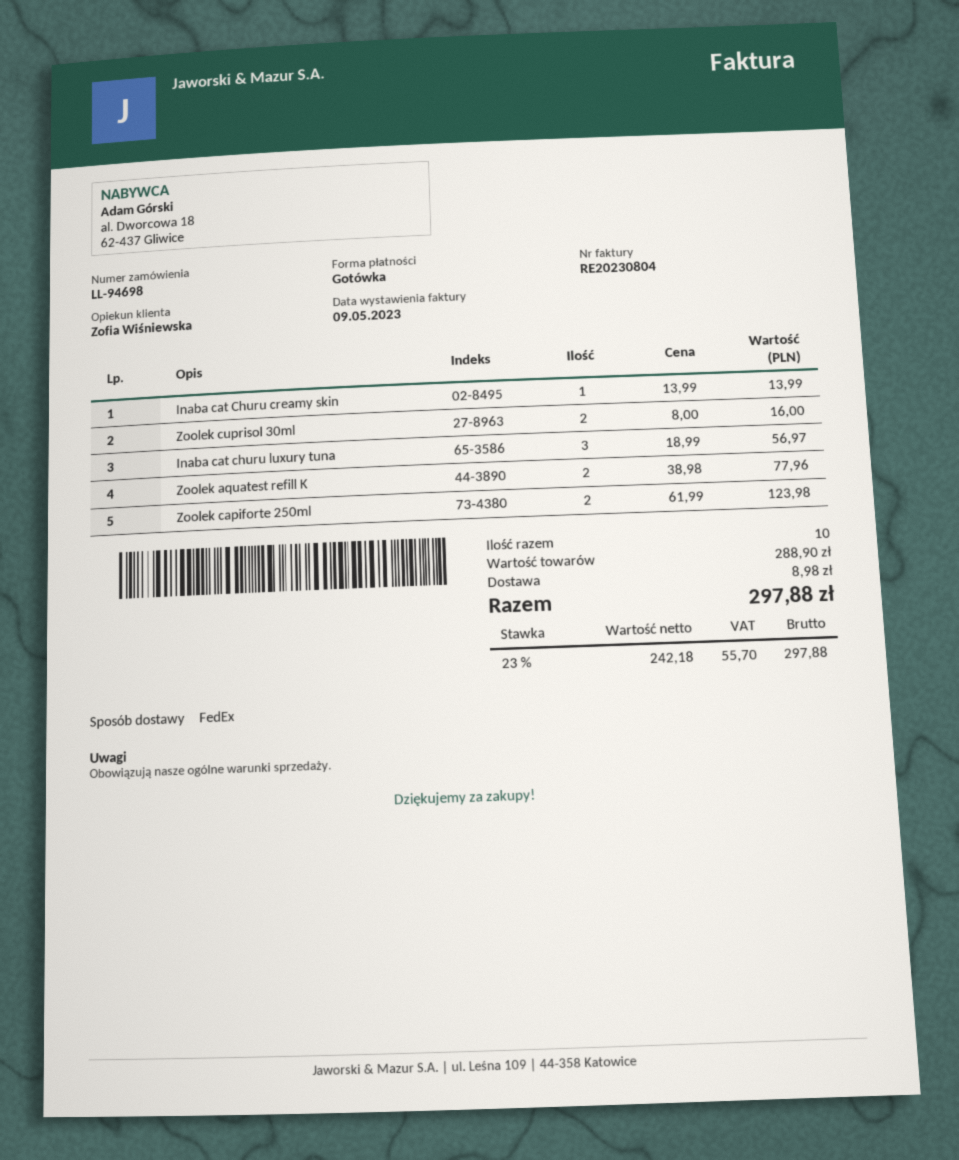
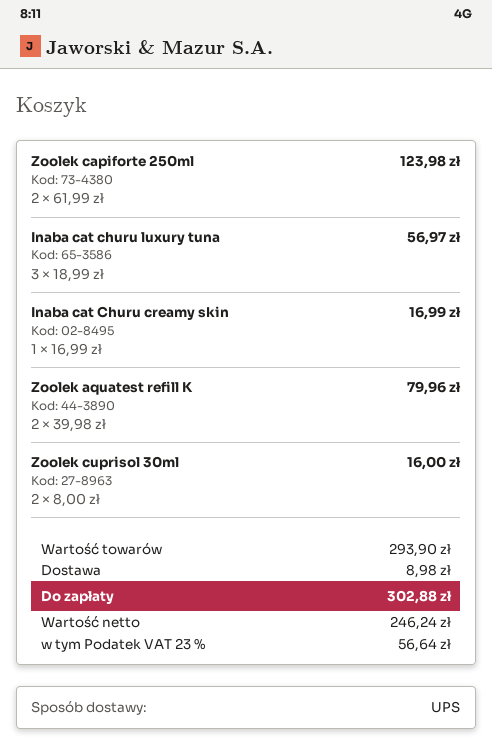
shipping method: FedEx -> UPS
Inaba cat Churu creamy skin: 1 x 13.99 = 13.99 -> 1 x 16.99 = 16.99
Zoolek aquatest refill K: 2 x 38.98 = 77.96 -> 2 x 39.98 = 79.96
subtotal: 288.90 -> 293.90
net: 242.18 -> 246.24
tax: 23% = 55.70 -> 23% = 56.64
total: 297.88 -> 302.88

